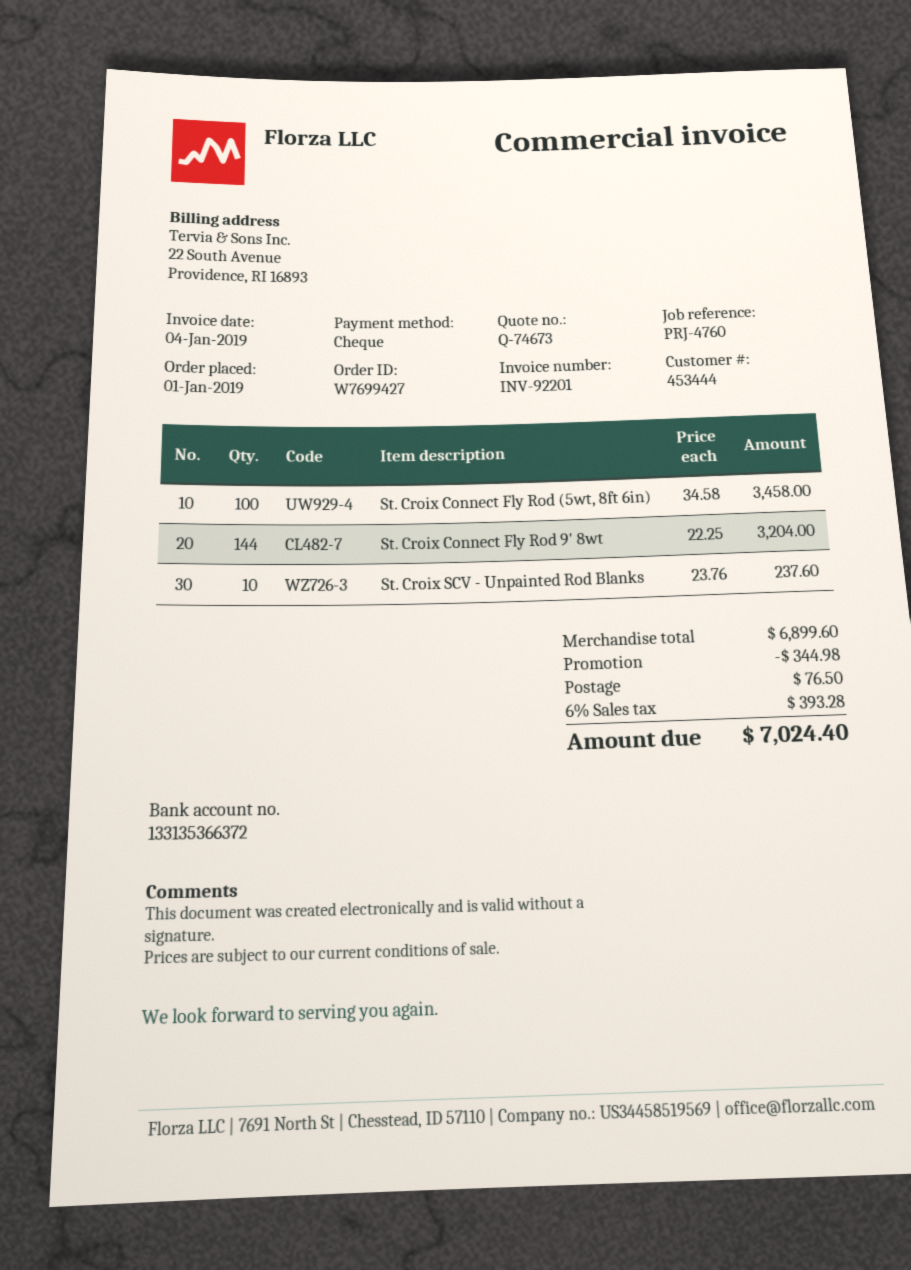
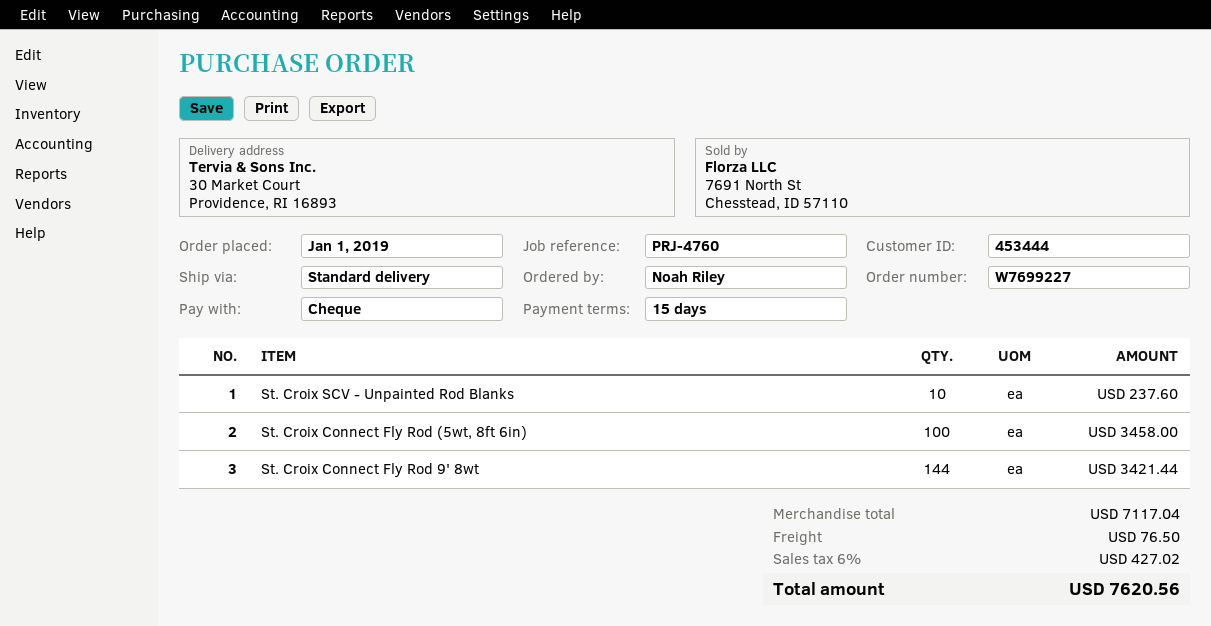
order number: W7699427 -> W7699227
St. Croix Connect Fly Rod 9' 8wt: 144 for 3204.00 -> 144 for 3421.44
subtotal: 6899.60 -> 7117.04
discount: 344.98 -> none
tax: 6% = 393.28 -> 6% = 427.02
total: 7024.40 -> 7620.56

